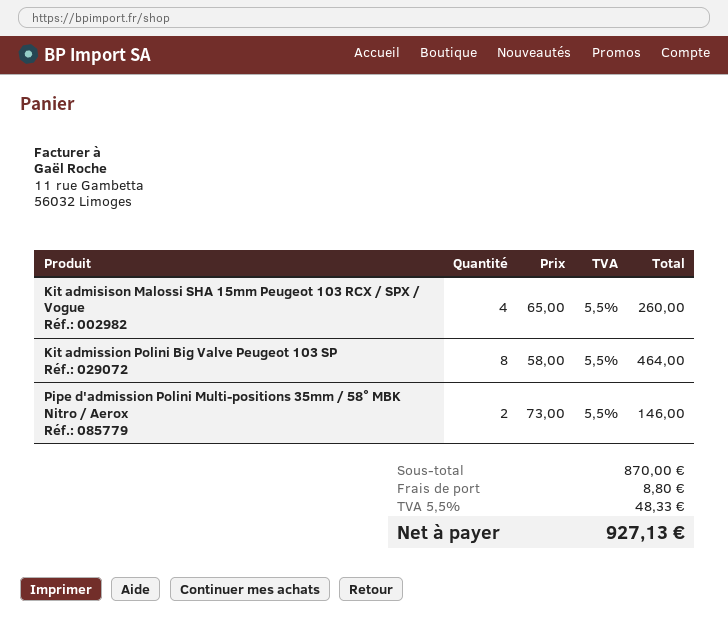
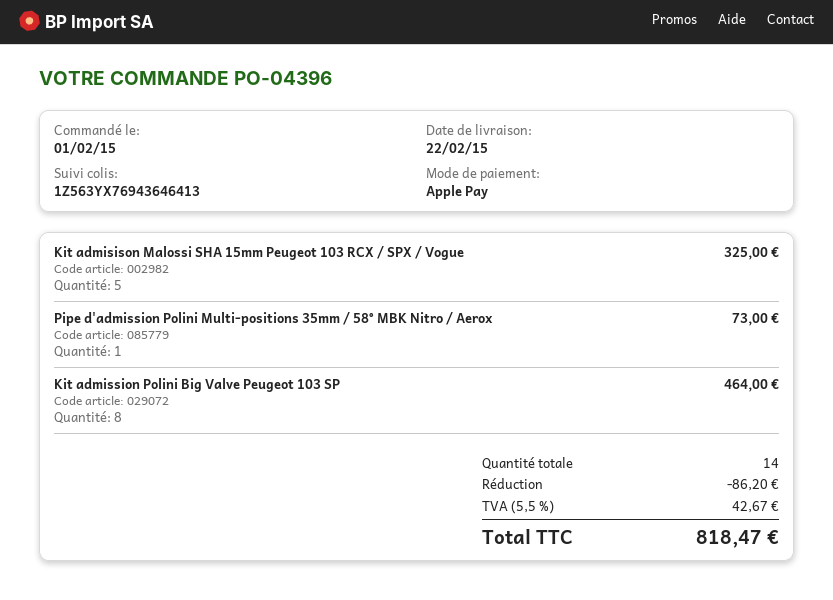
Kit admisison Malossi SHA 15mm Peugeot 103 RCX / SPX / Vogue: 4 for 260.00 -> 5 for 325.00
Pipe d'admission Polini Multi-positions 35mm / 58° MBK Nitro / Aerox: 2 for 146.00 -> 1 for 73.00
discount: none -> 86.20
shipping: 8.80 -> none
tax: 5.5% = 48.33 -> 5.5% = 42.67
total: 927.13 -> 818.47

